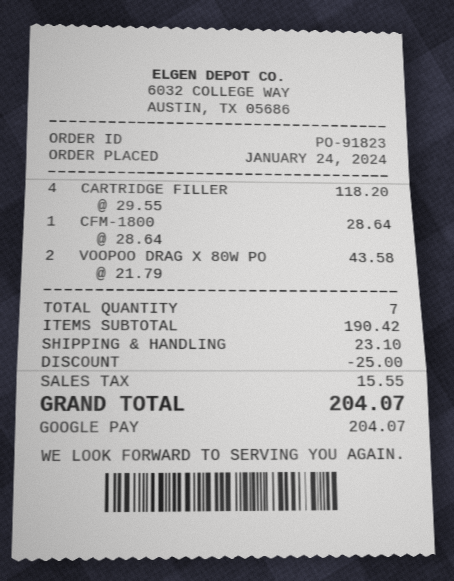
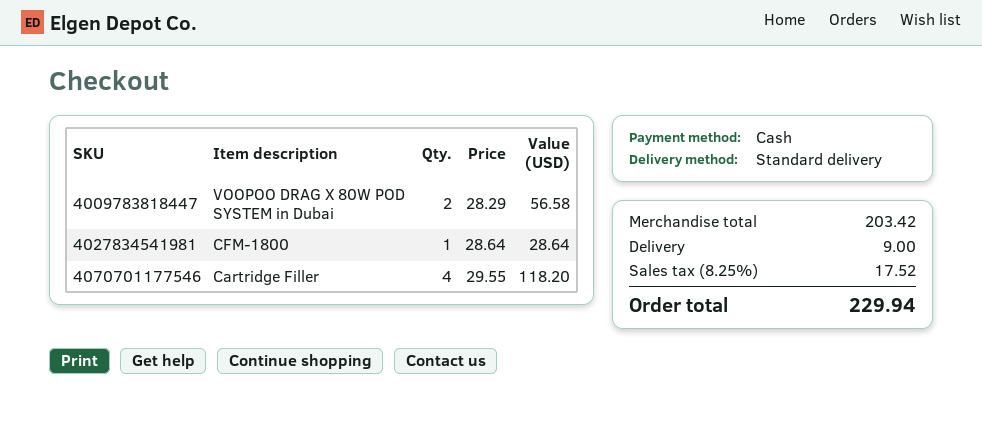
payment method: Google Pay -> cash
VOOPOO DRAG X 80W PO: 2 x 21.79 = 43.58 -> 2 x 28.29 = 56.58
subtotal: 190.42 -> 203.42
discount: 25.00 -> none
shipping: 23.10 -> 9.00
tax: 15.55 -> 17.52
total: 204.07 -> 229.94

